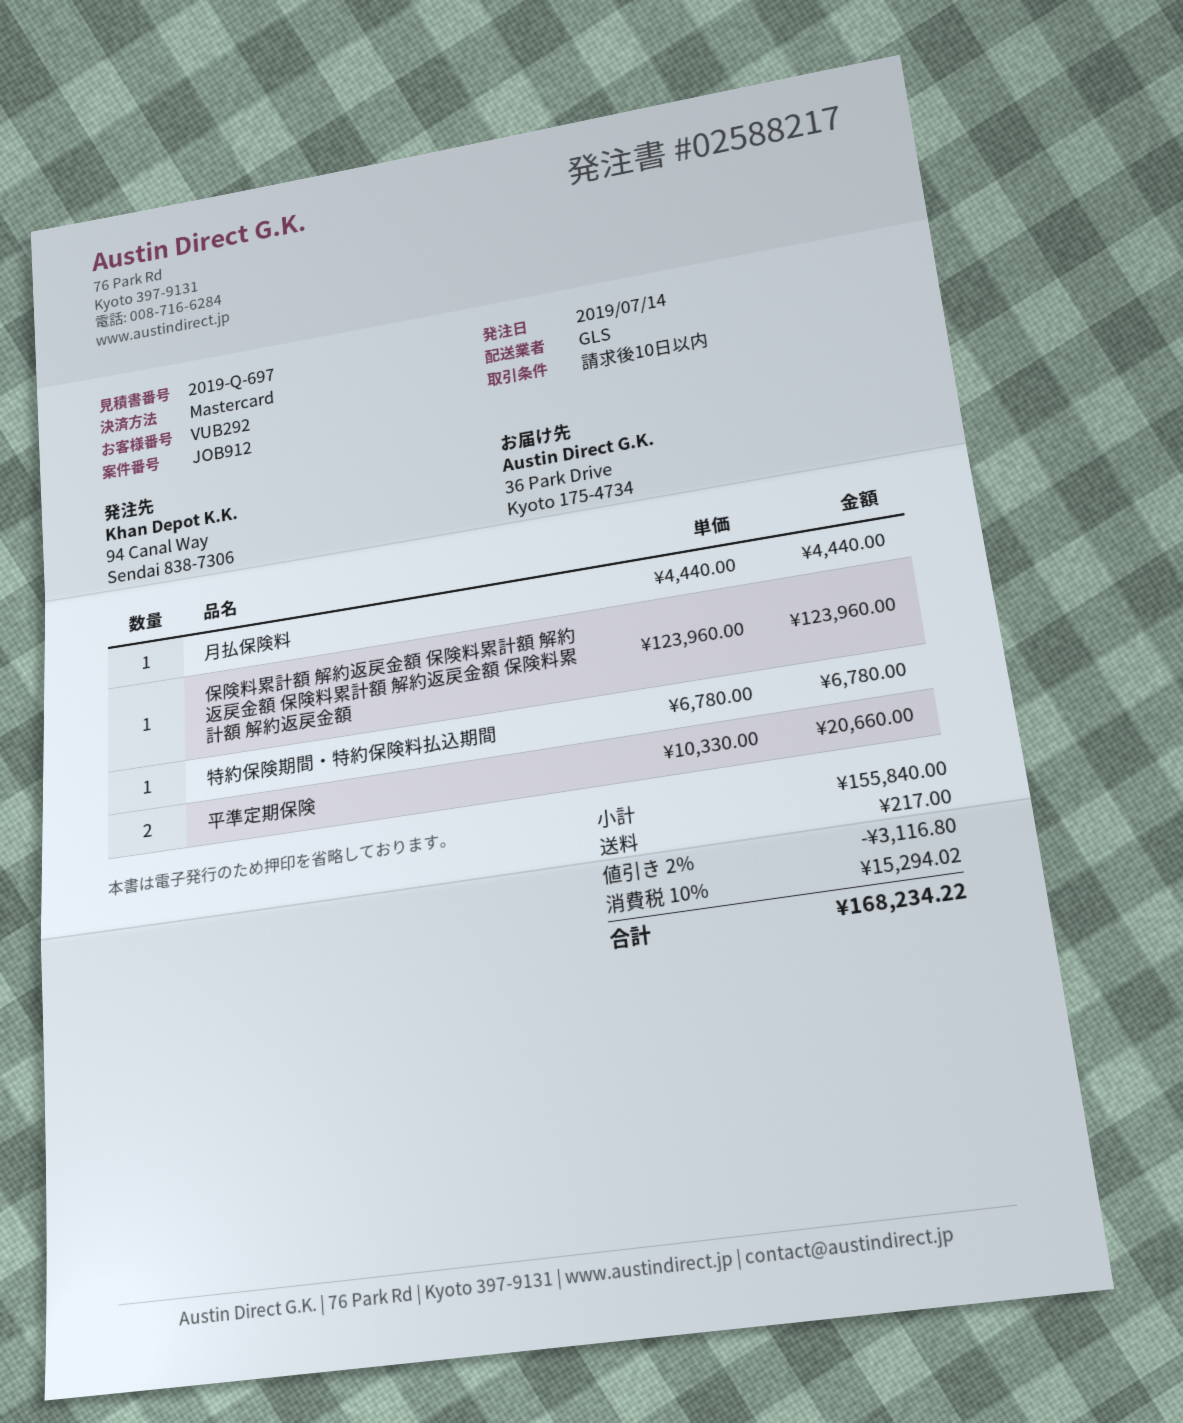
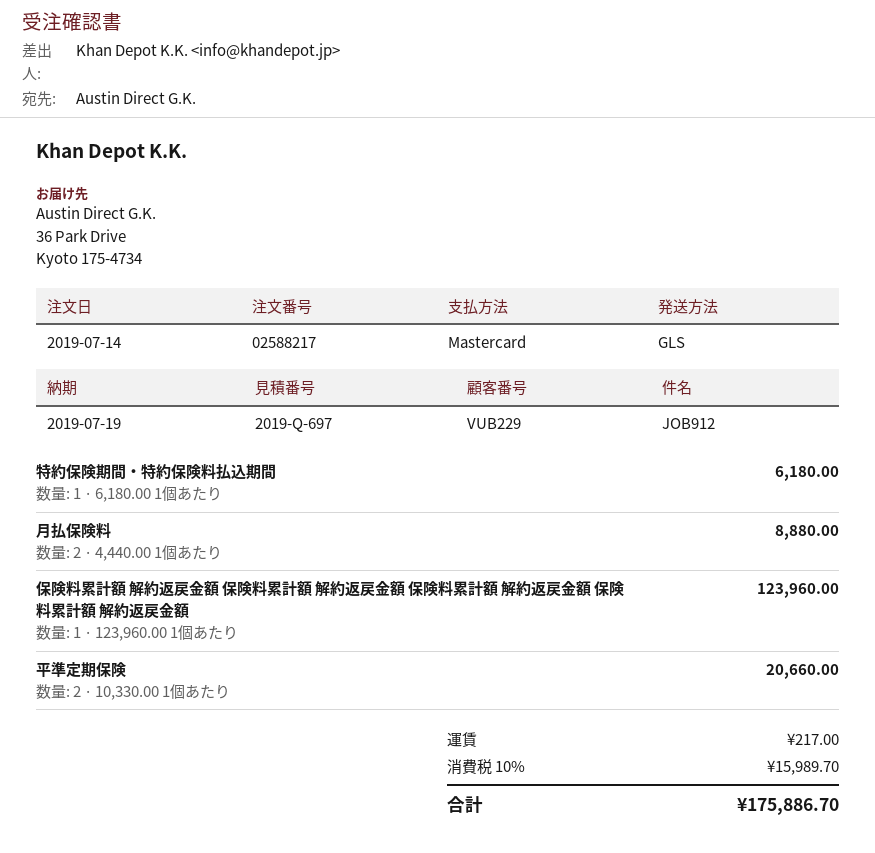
customer number: VUB292 -> VUB229
月払保険料: 1 x 4440.00 = 4440.00 -> 2 x 4440.00 = 8880.00
特約保険期間・特約保険料払込期間: 1 x 6780.00 = 6780.00 -> 1 x 6180.00 = 6180.00
discount: 2% = 3116.80 -> none
tax: 10% = 15294.02 -> 10% = 15989.70
total: 168234.22 -> 175886.70

